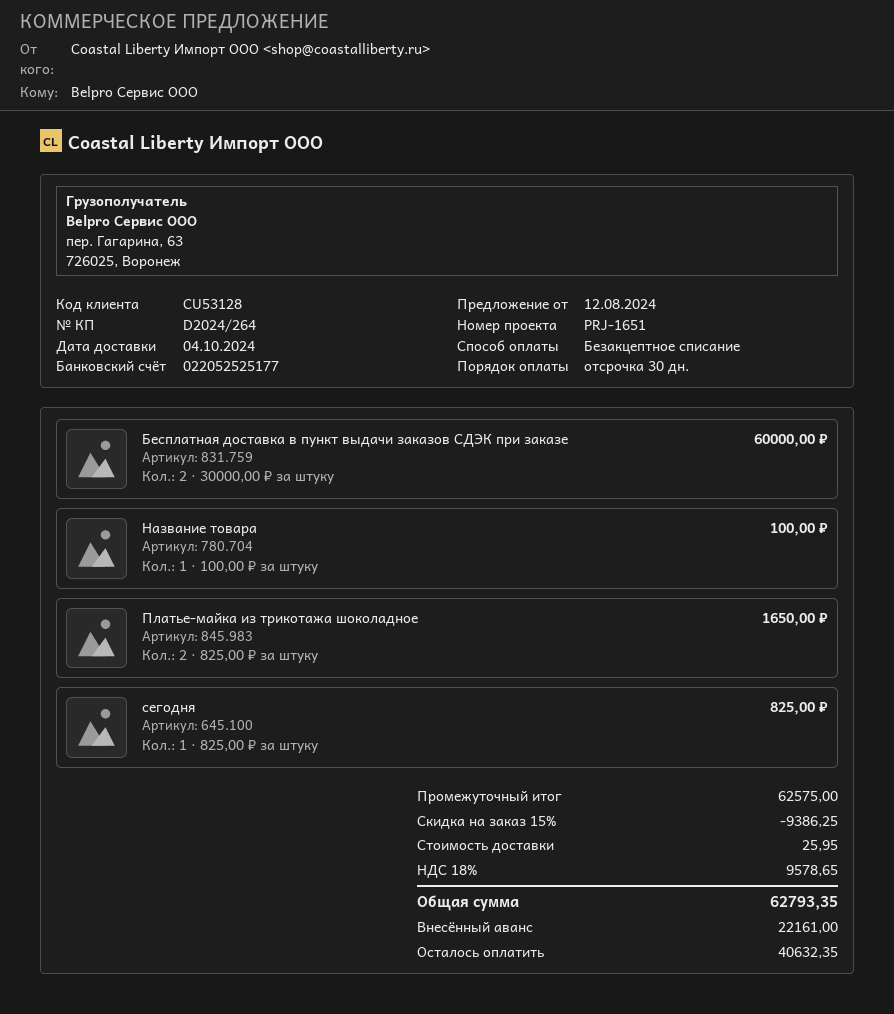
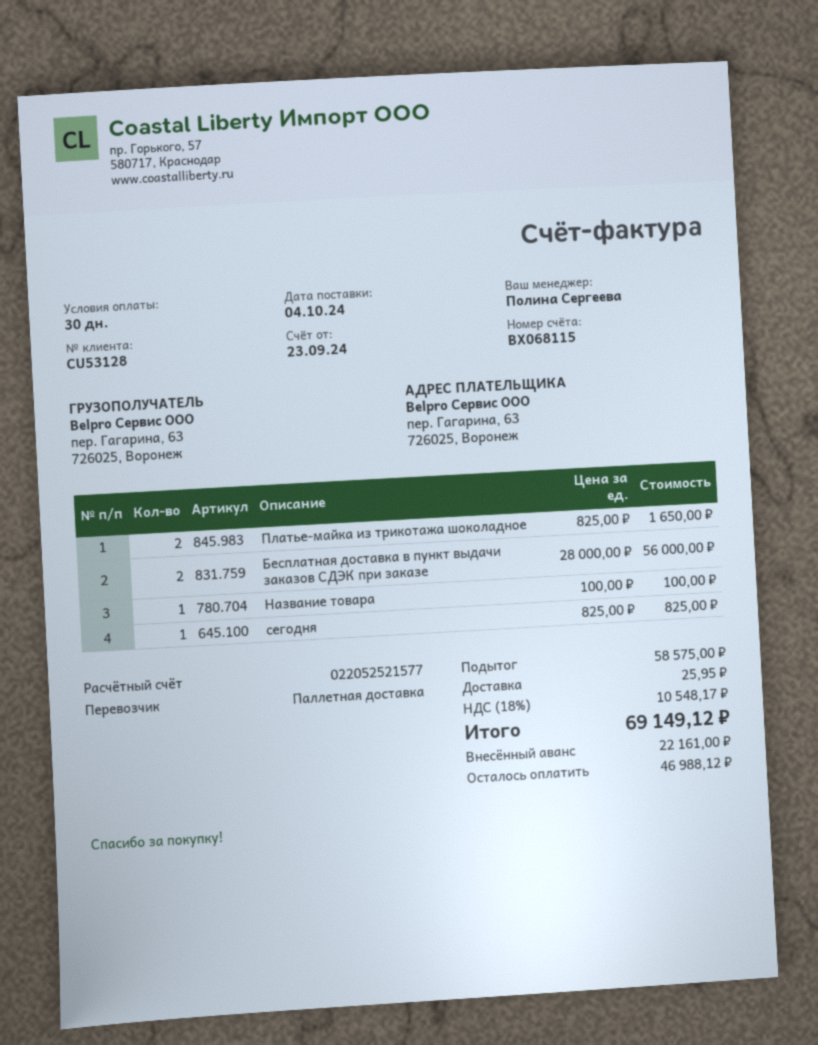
bank account: 022052525177 -> 022052521577
Бесплатная доставка в пункт выдачи заказов СДЭК при заказе: 2 x 30000.00 = 60000.00 -> 2 x 28000.00 = 56000.00
subtotal: 62575.00 -> 58575.00
discount: 15% = 9386.25 -> none
tax: 18% = 9578.65 -> 18% = 10548.17
total: 62793.35 -> 69149.12
balance: 40632.35 -> 46988.12

